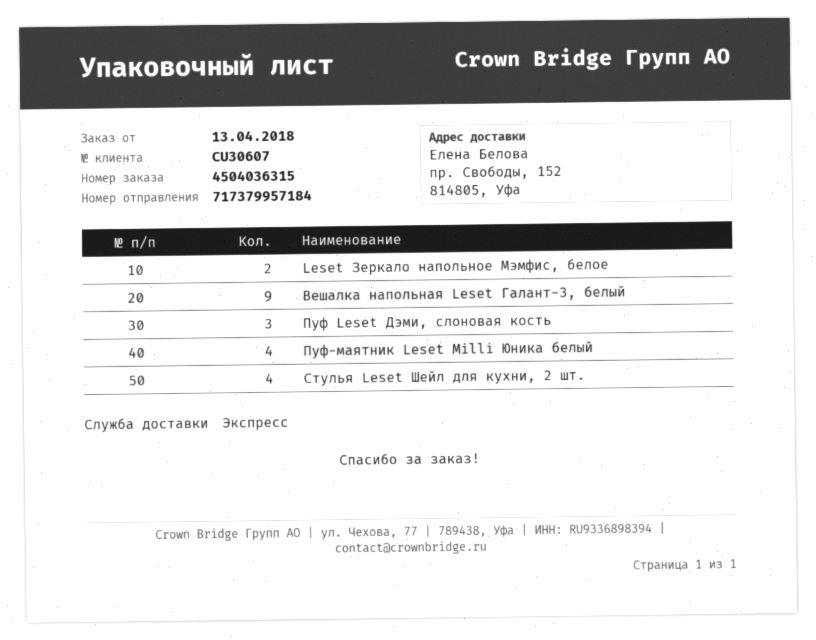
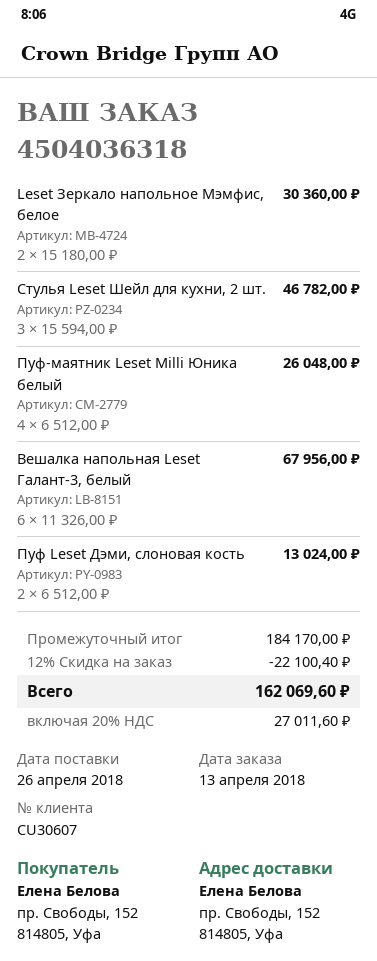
order number: 4504036315 -> 4504036318
Вешалка напольная Leset Галант-3, белый: 9 -> 6
Пуф Leset Дэми, слоновая кость: 3 -> 2
Стулья Leset Шейл для кухни, 2 шт.: 4 -> 3

